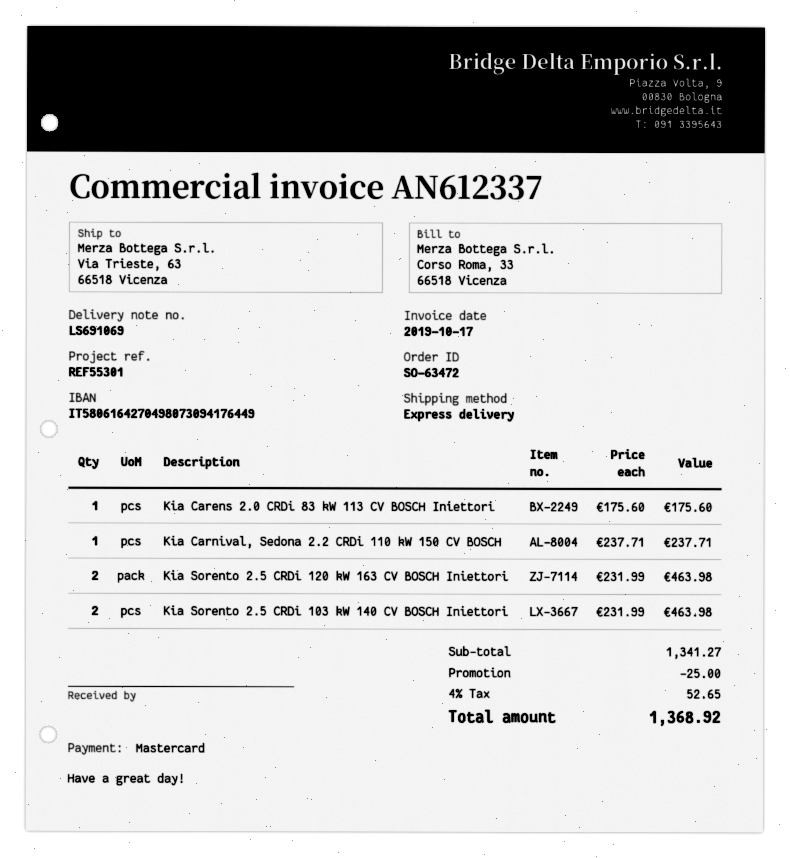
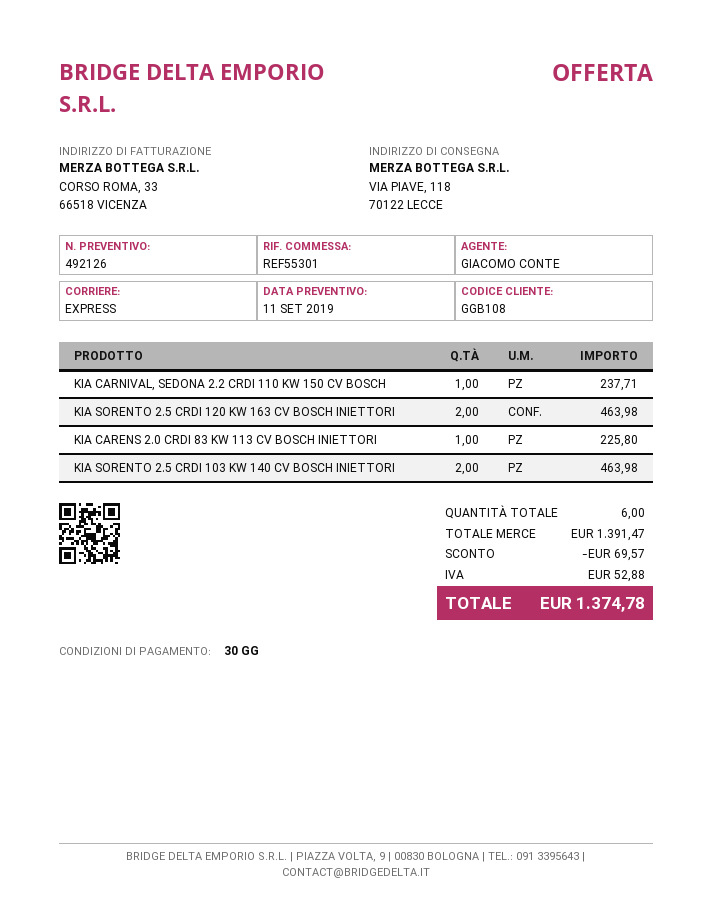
ship to: Via Trieste, 63, 66518 Vicenza -> VIA PIAVE, 118, 70122 LECCE
Kia Carens 2.0 CRDi 83 kW 113 CV BOSCH Iniettori: 1 for 175.60 -> 1 for 225.80
subtotal: 1341.27 -> 1391.47
discount: 25.00 -> 69.57
tax: 52.65 -> 52.88
total: 1368.92 -> 1374.78

